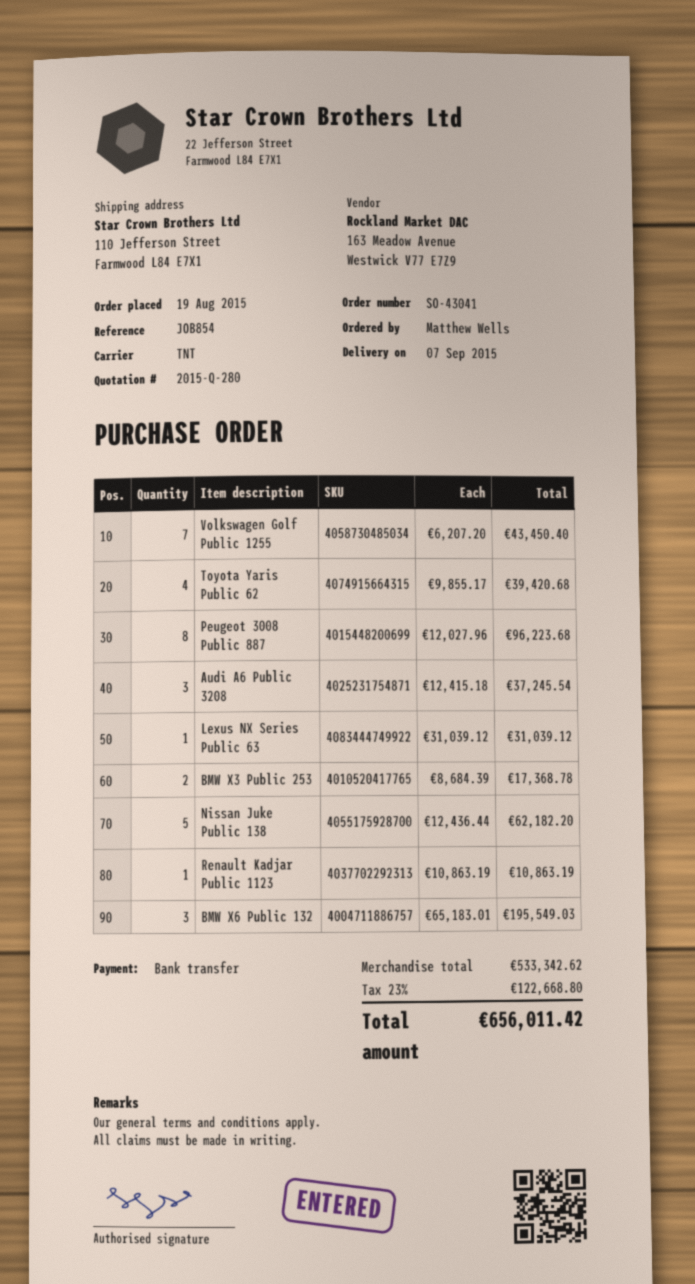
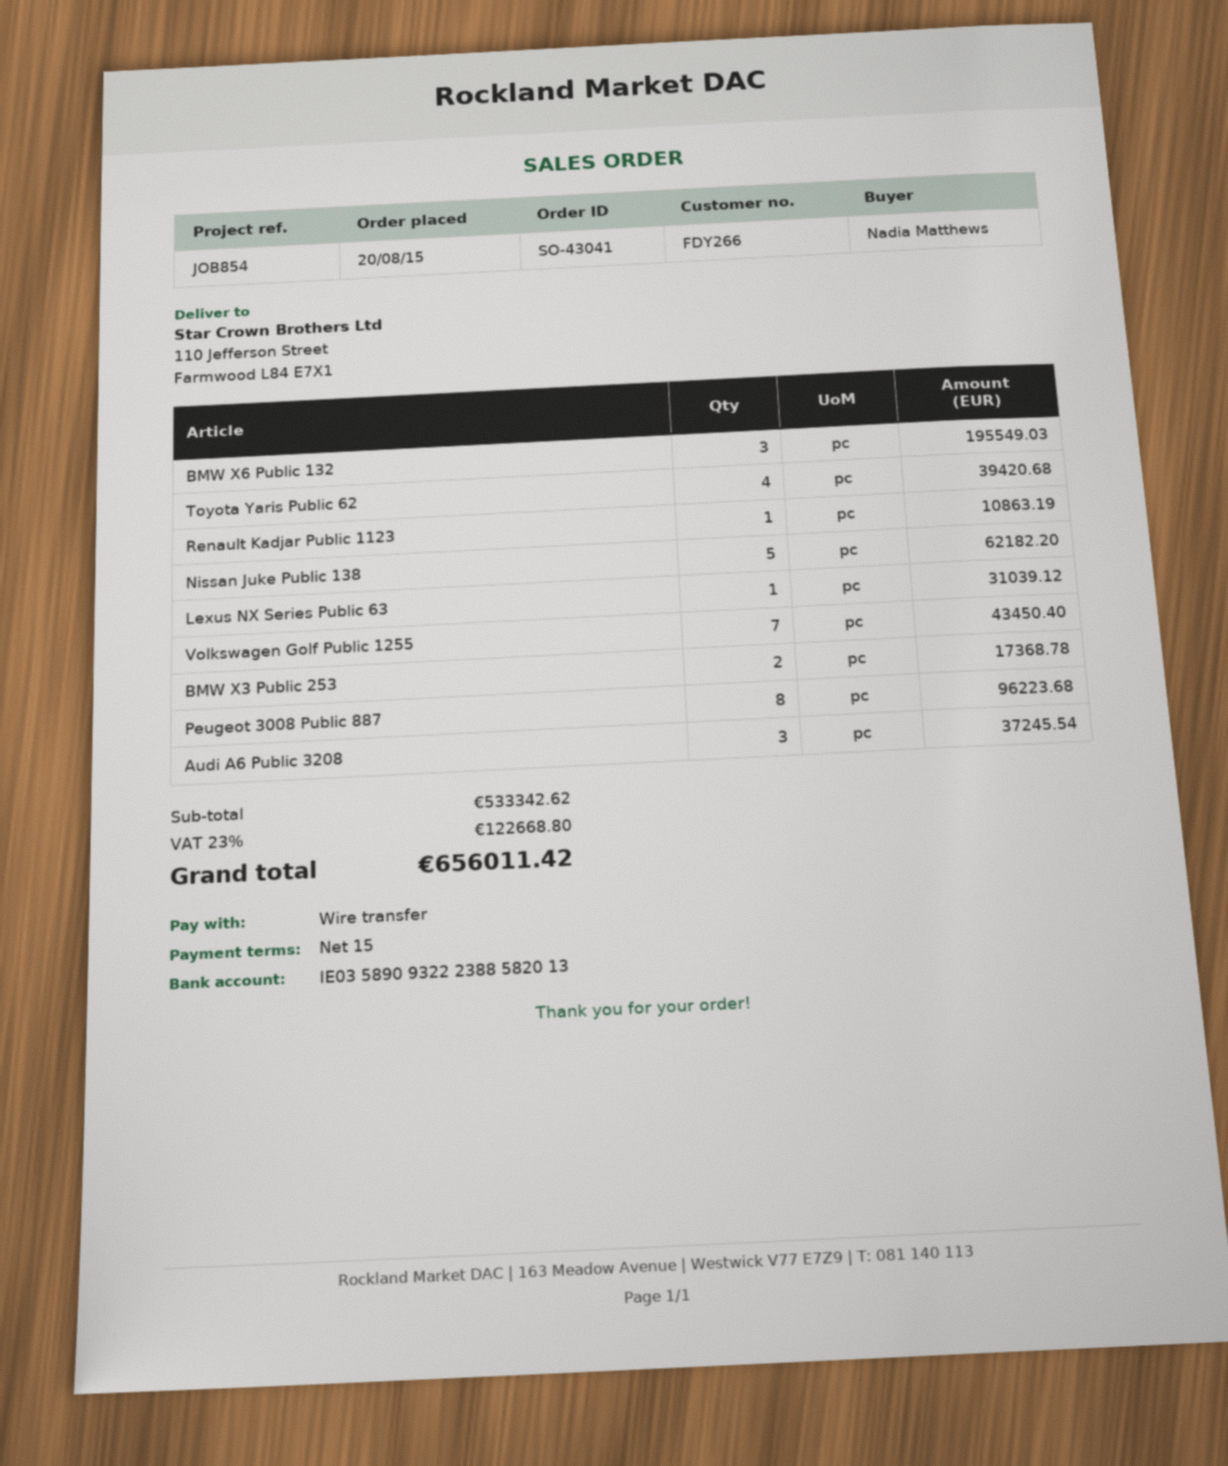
order date: 2015-08-19 -> 2015-08-20
ordered by: Matthew Wells -> Nadia Matthews

